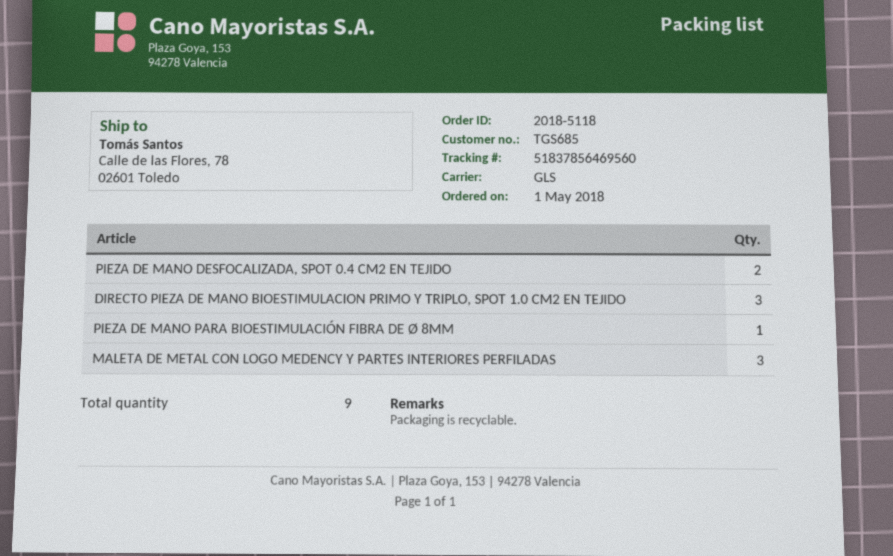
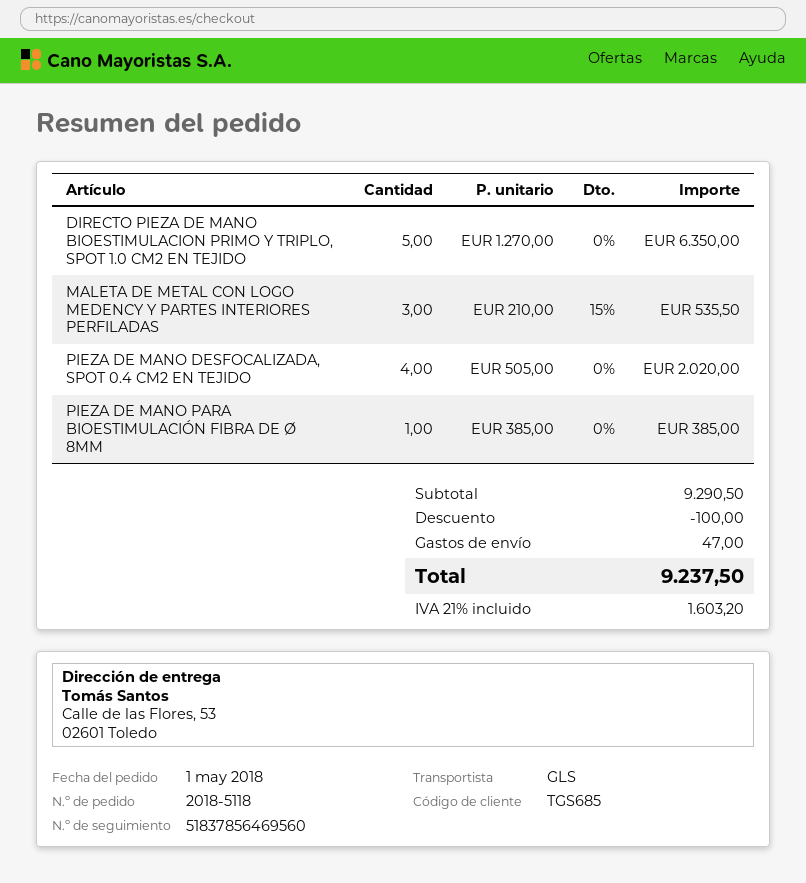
ship to: Calle de las Flores, 78, 02601 Toledo -> Calle de las Flores, 53, 02601 Toledo
PIEZA DE MANO DESFOCALIZADA, SPOT 0.4 CM2 EN TEJIDO: 2 -> 4
DIRECTO PIEZA DE MANO BIOESTIMULACION PRIMO Y TRIPLO, SPOT 1.0 CM2 EN TEJIDO: 3 -> 5

